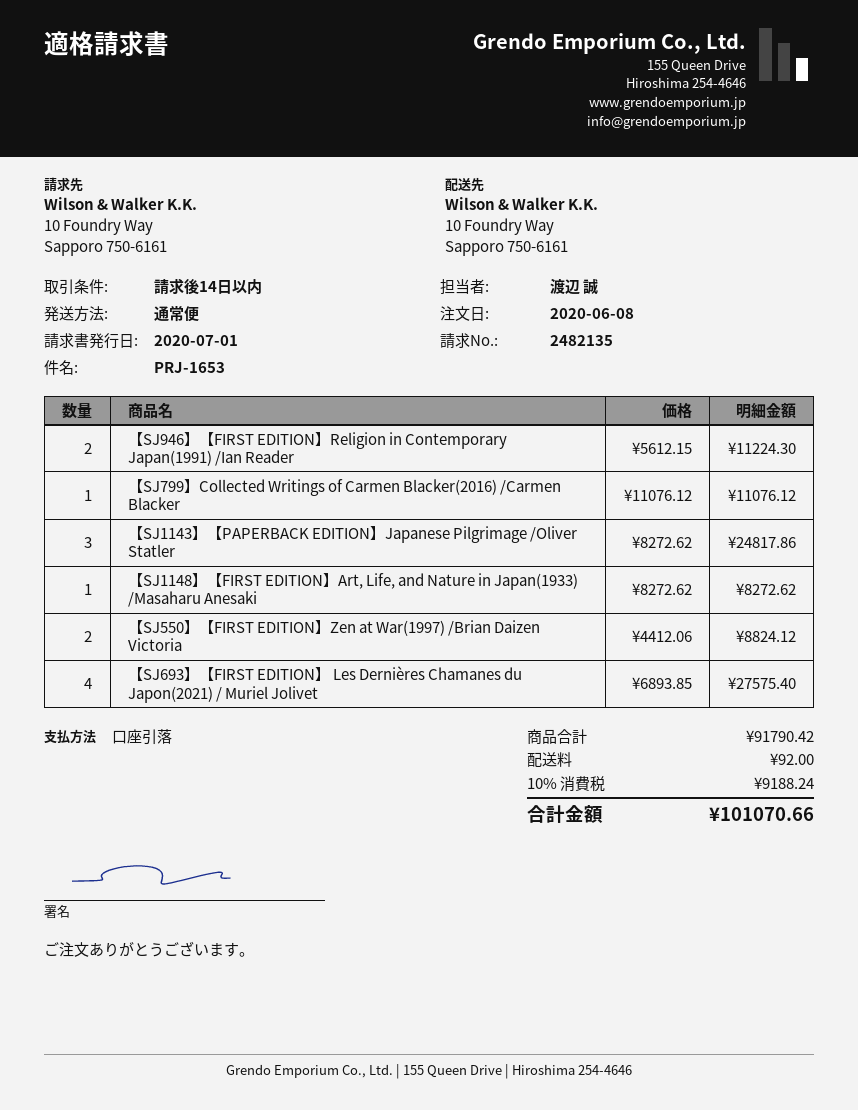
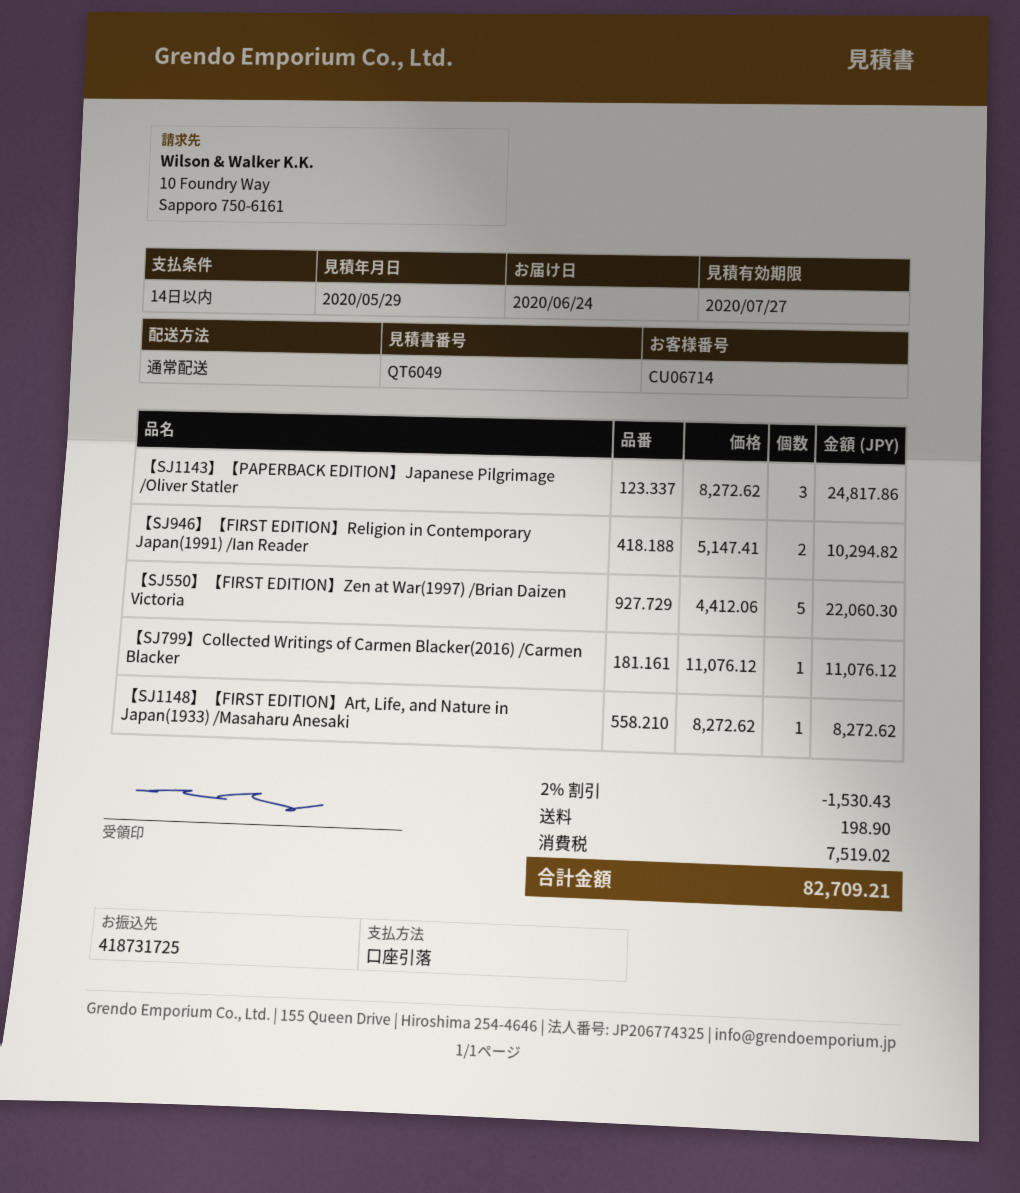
【SJ946】【FIRST EDITION】Religion in Contemporary Japan(1991) /Ian Reader: 2 x 5612.15 = 11224.30 -> 2 x 5147.41 = 10294.82
【SJ550】【FIRST EDITION】Zen at War(1997) /Brian Daizen Victoria: 2 x 4412.06 = 8824.12 -> 5 x 4412.06 = 22060.30
【SJ693】【FIRST EDITION】 Les Dernières Chamanes du Japon(2021) / Muriel Jolivet: 4 x 6893.85 = 27575.40 -> none
discount: none -> 2% = 1530.43
shipping: 92.00 -> 198.90
tax: 9188.24 -> 7519.02
total: 101070.66 -> 82709.21

